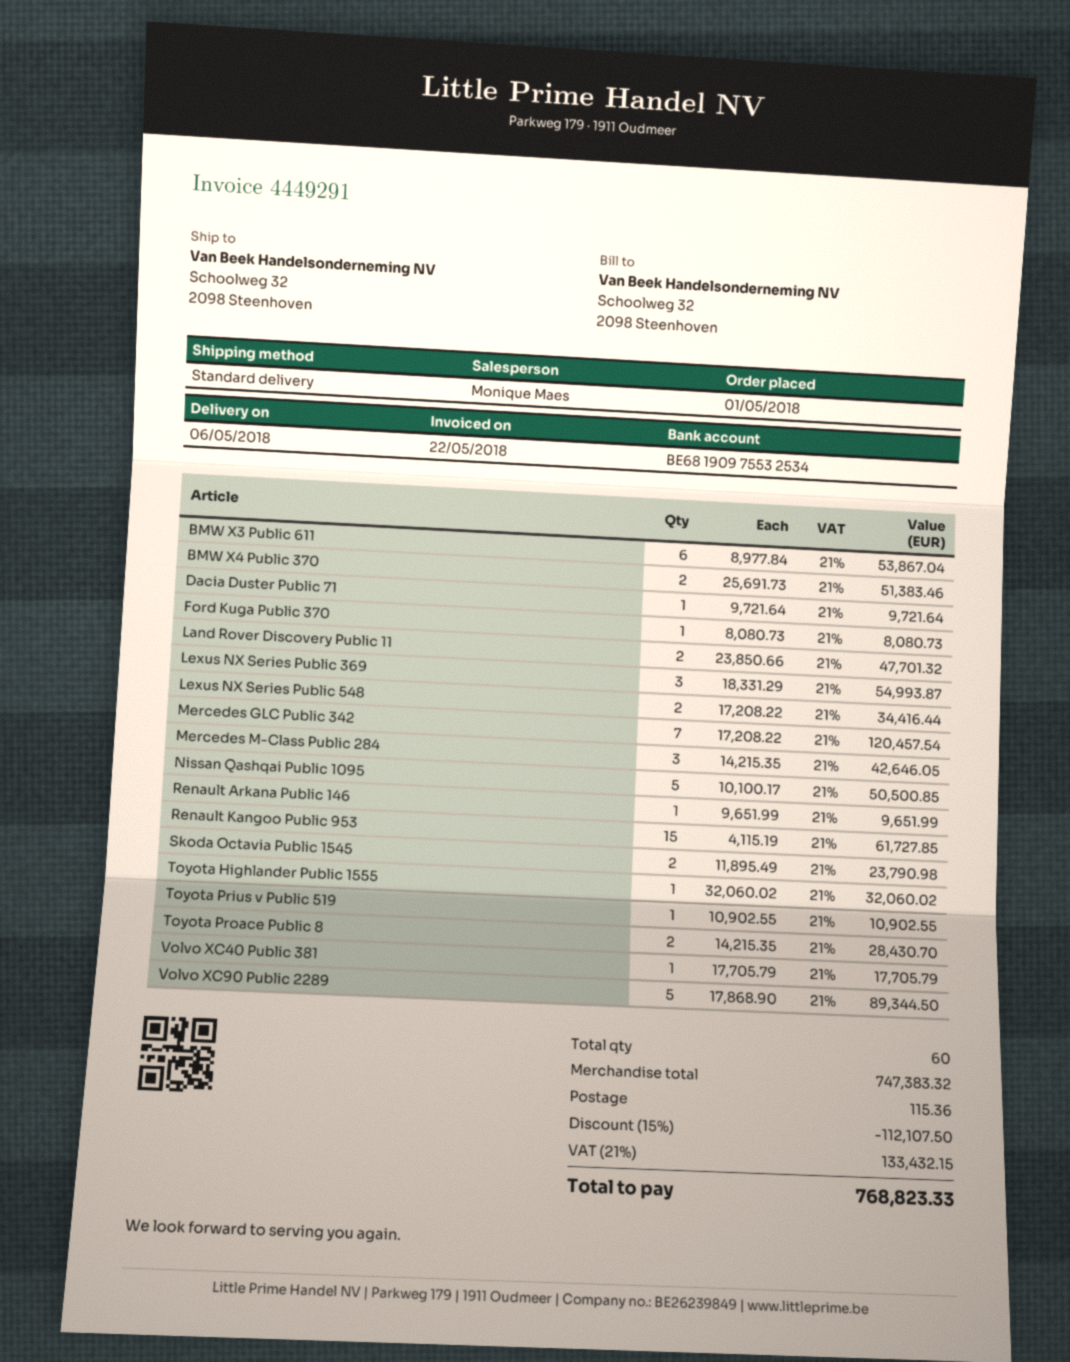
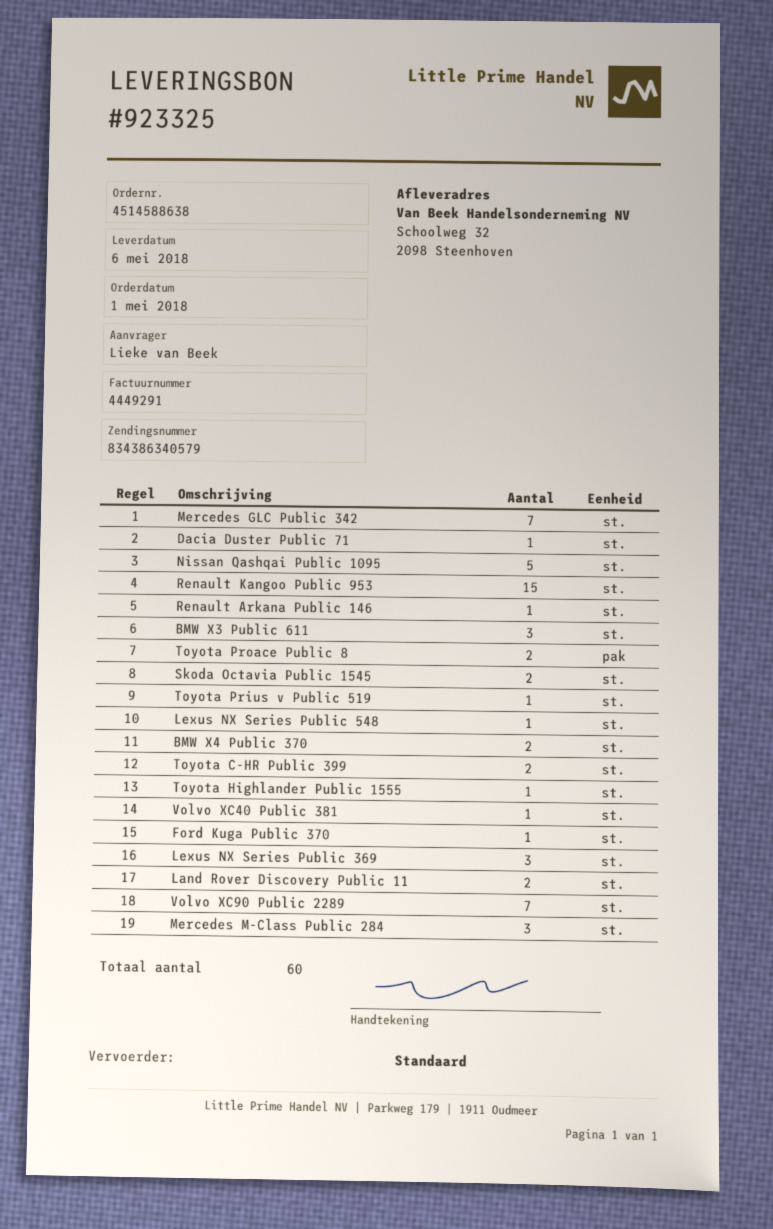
BMW X3 Public 611: 6 -> 3
Lexus NX Series Public 548: 2 -> 1
Volvo XC90 Public 2289: 5 -> 7
Toyota C-HR Public 399: none -> 2

